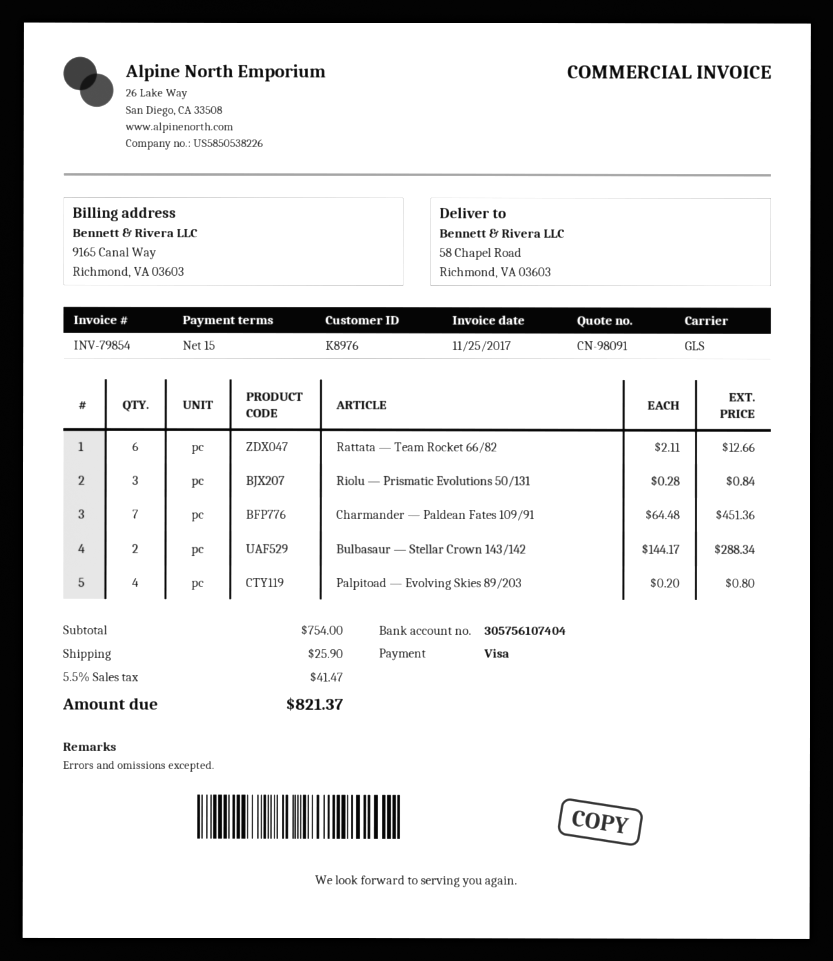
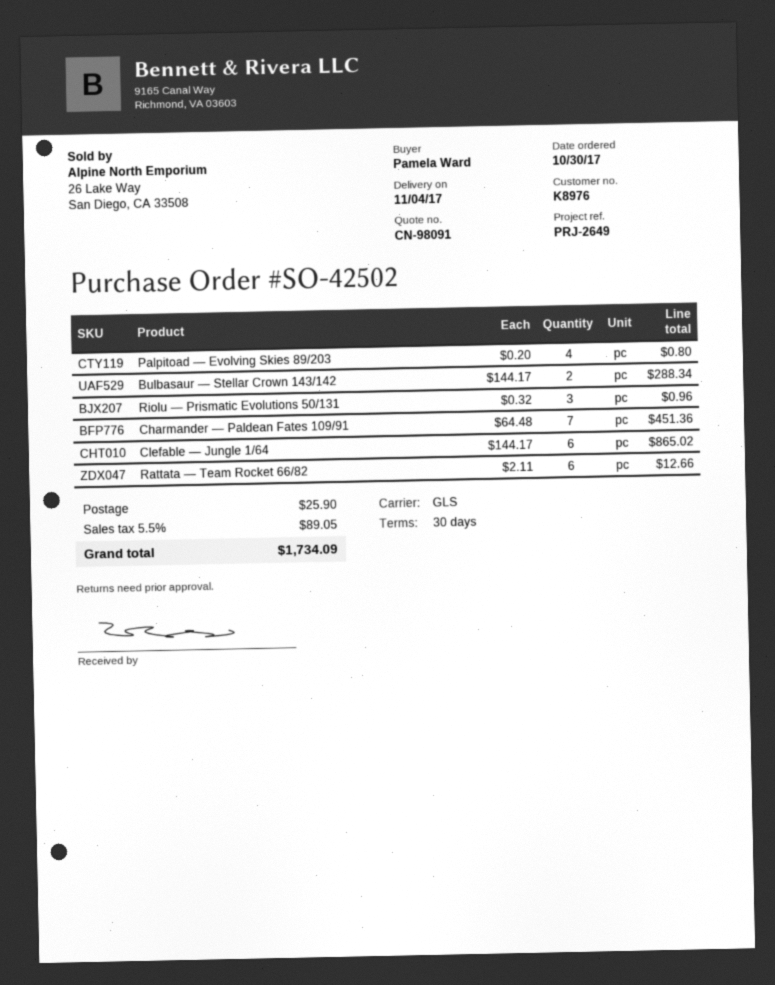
payment terms: 15 days -> 30 days
Riolu — Prismatic Evolutions 50/131: 3 x 0.28 = 0.84 -> 3 x 0.32 = 0.96
Clefable — Jungle 1/64: none -> 6 x 144.17 = 865.02
tax: 5.5% = 41.47 -> 5.5% = 89.05
total: 821.37 -> 1734.09

